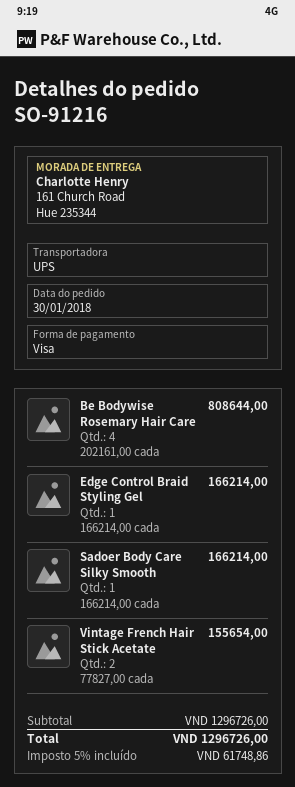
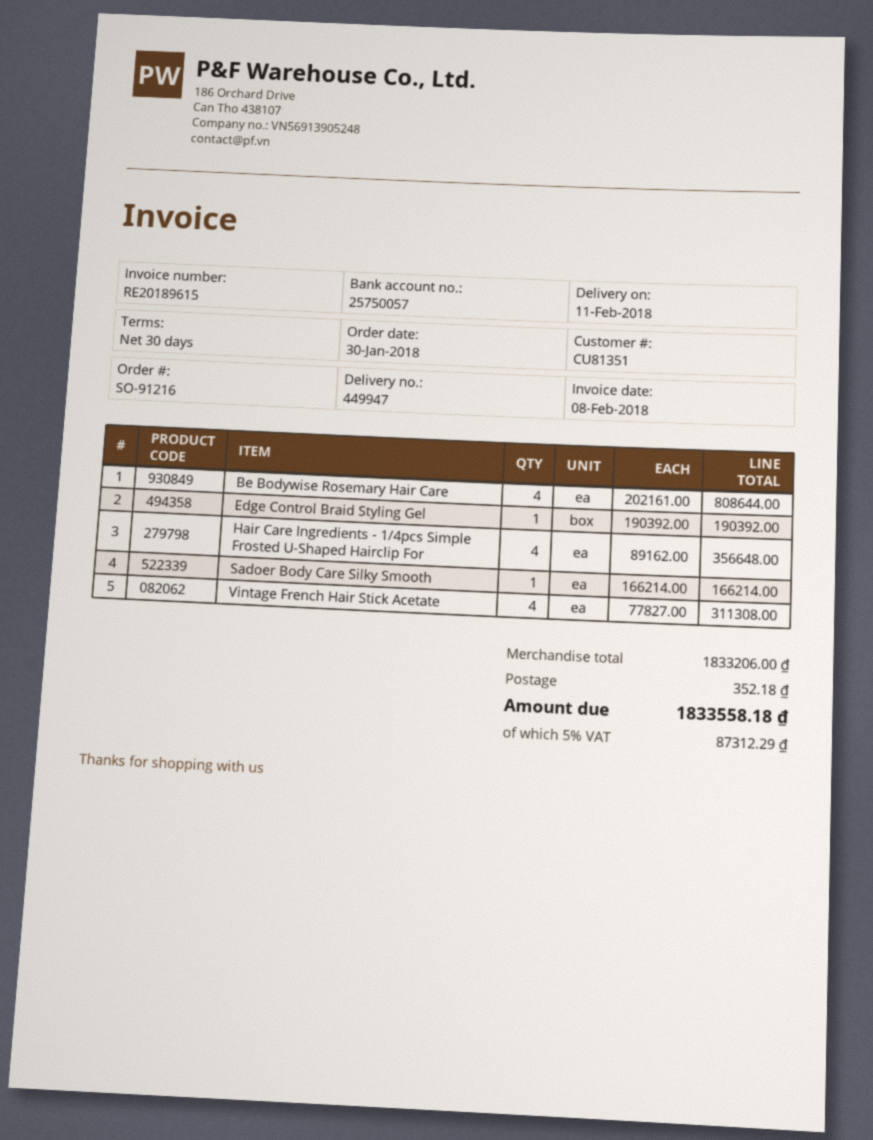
Edge Control Braid Styling Gel: 1 x 166214.00 = 166214.00 -> 1 x 190392.00 = 190392.00
Vintage French Hair Stick Acetate: 2 x 77827.00 = 155654.00 -> 4 x 77827.00 = 311308.00
Hair Care Ingredients - 1/4pcs Simple Frosted U-Shaped Hairclip For: none -> 4 x 89162.00 = 356648.00
subtotal: 1296726.00 -> 1833206.00
shipping: none -> 352.18
tax: 5% = 61748.86 -> 5% = 87312.29
total: 1296726.00 -> 1833558.18

